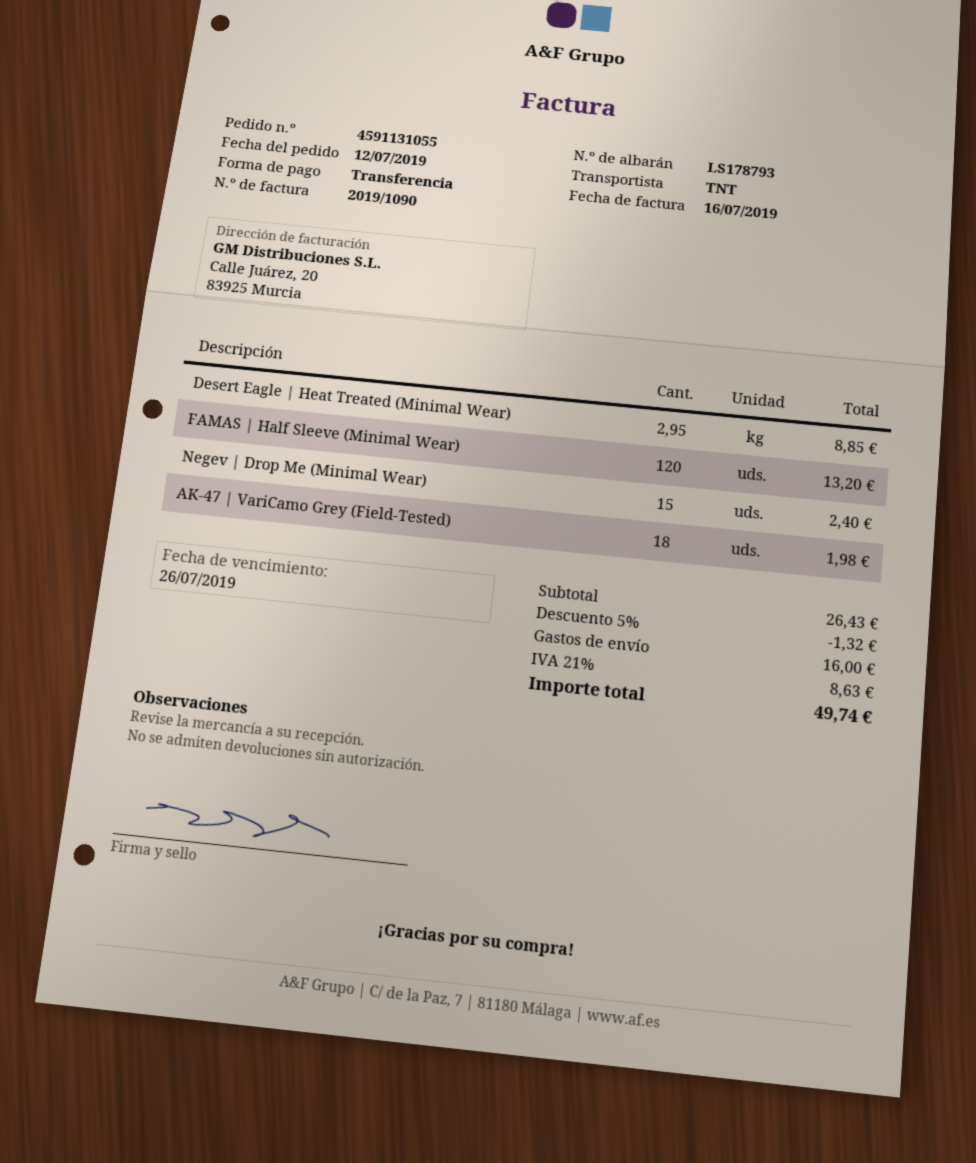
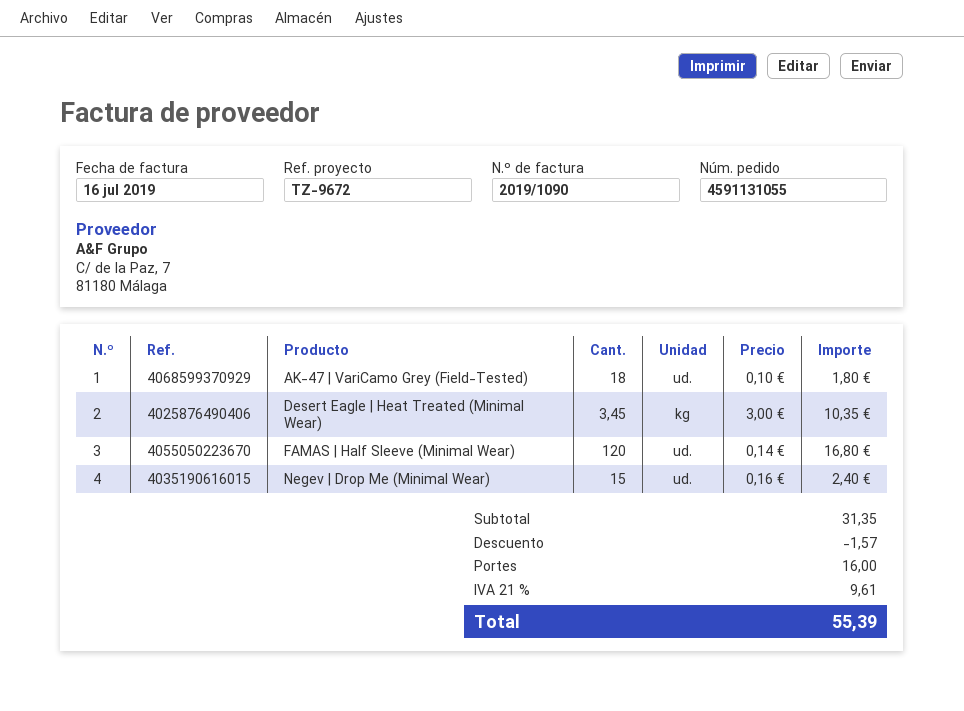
Desert Eagle | Heat Treated (Minimal Wear): 2.95 for 8.85 -> 3.45 for 10.35
FAMAS | Half Sleeve (Minimal Wear): 120 for 13.20 -> 120 for 16.80
AK-47 | VariCamo Grey (Field-Tested): 18 for 1.98 -> 18 for 1.80
subtotal: 26.43 -> 31.35
discount: 1.32 -> 1.57
tax: 21% = 8.63 -> 21% = 9.61
total: 49.74 -> 55.39

